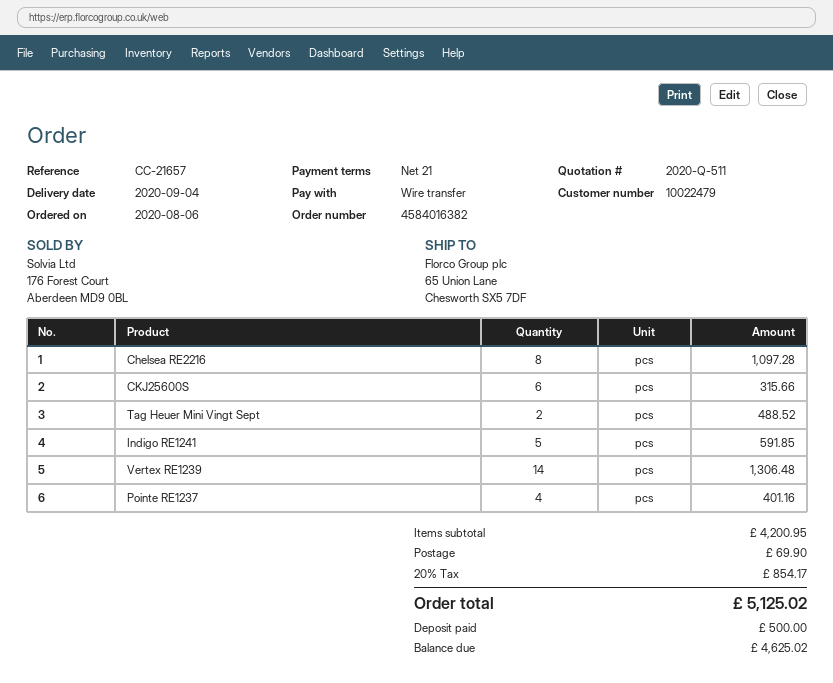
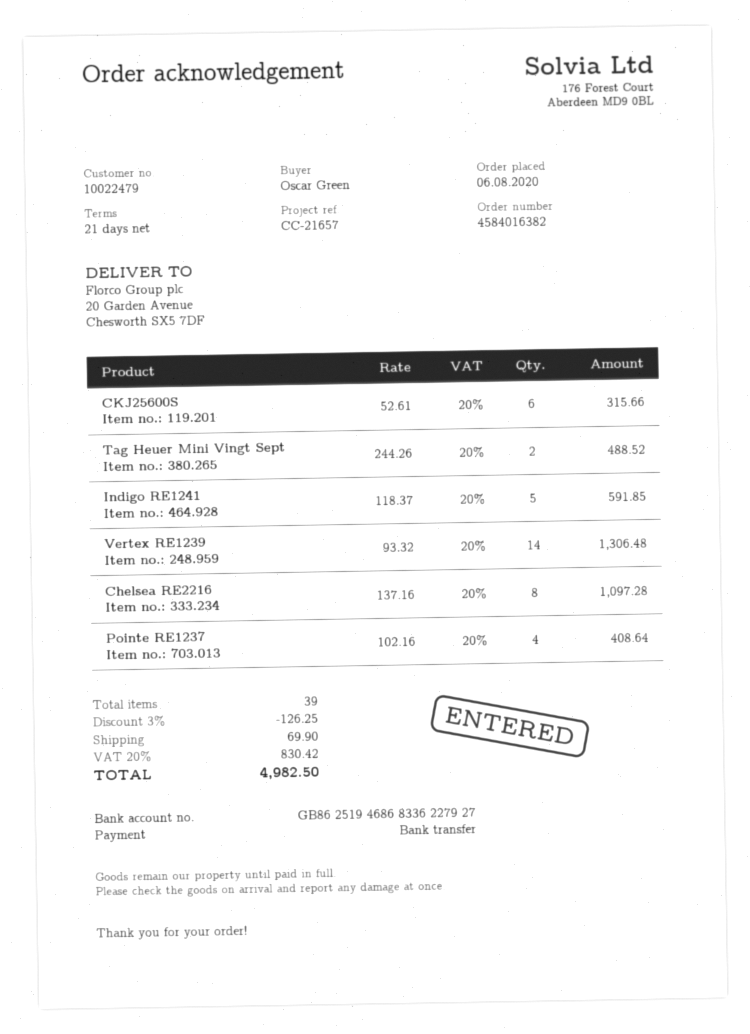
ship to: 65 Union Lane, Chesworth SX5 7DF -> 20 Garden Avenue, Chesworth SX5 7DF
Pointe RE1237: 4 for 401.16 -> 4 for 408.64
discount: none -> 3% = 126.25
tax: 20% = 854.17 -> 20% = 830.42
total: 5125.02 -> 4982.50

